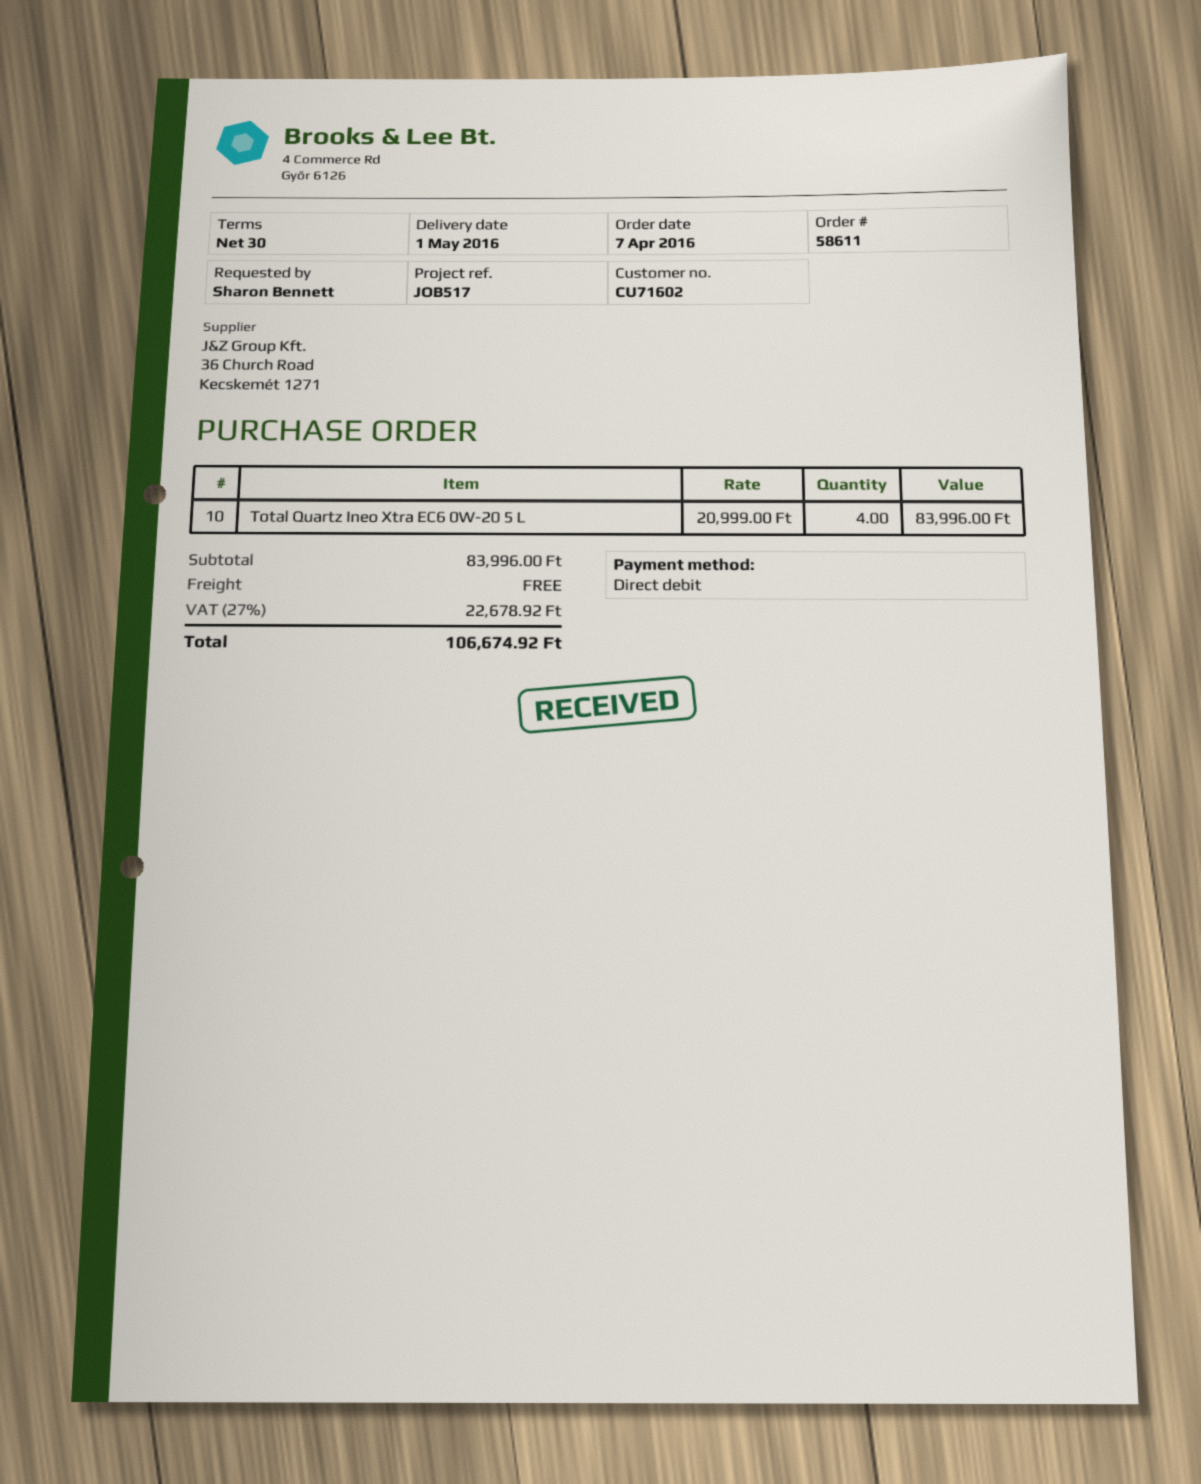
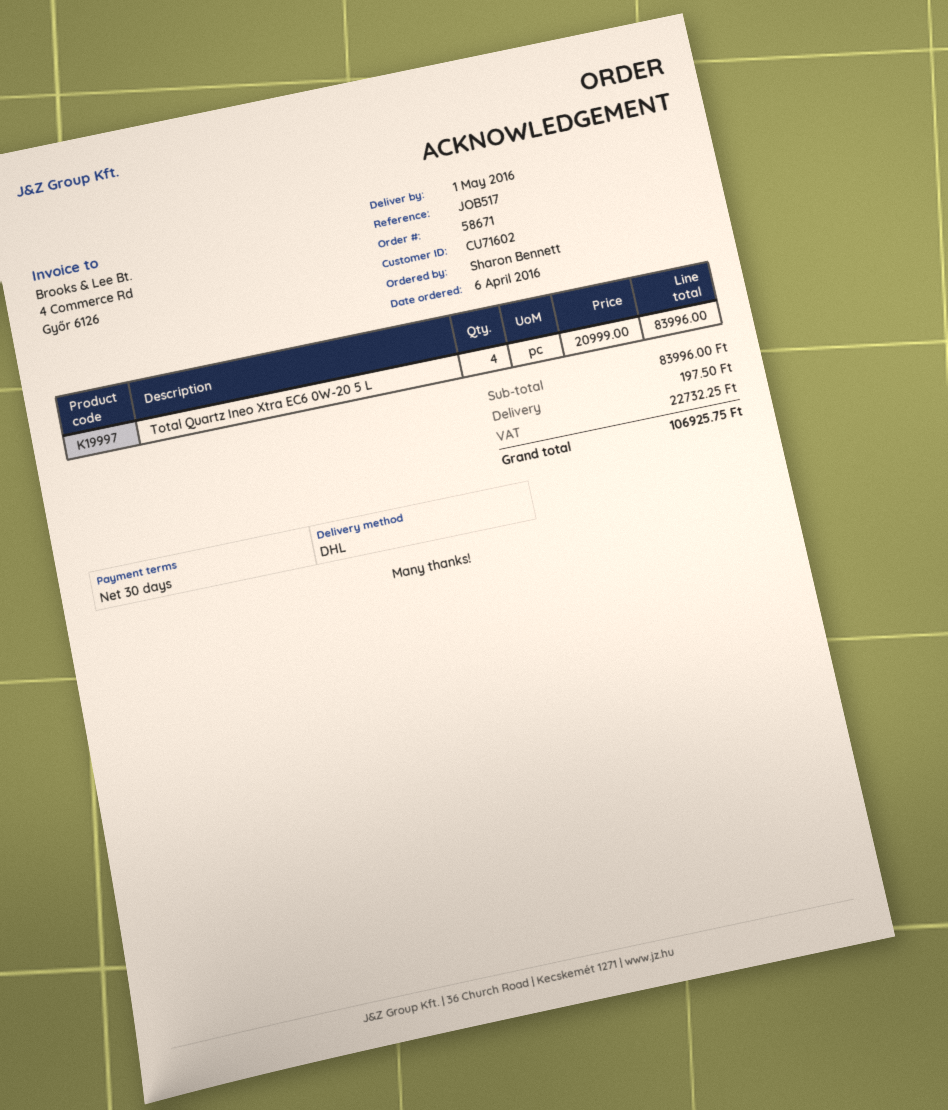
order number: 58611 -> 58671
order date: 2016-04-07 -> 2016-04-06
shipping: 0.00 -> 197.50
tax: 22678.92 -> 22732.25
total: 106674.92 -> 106925.75

